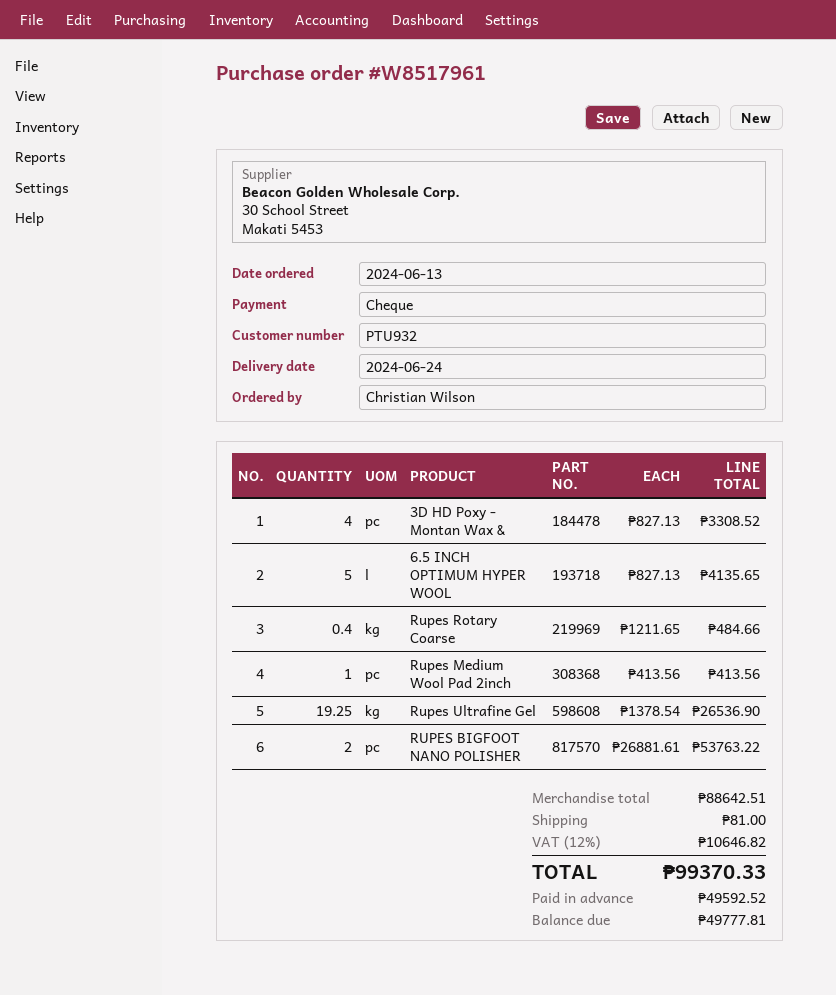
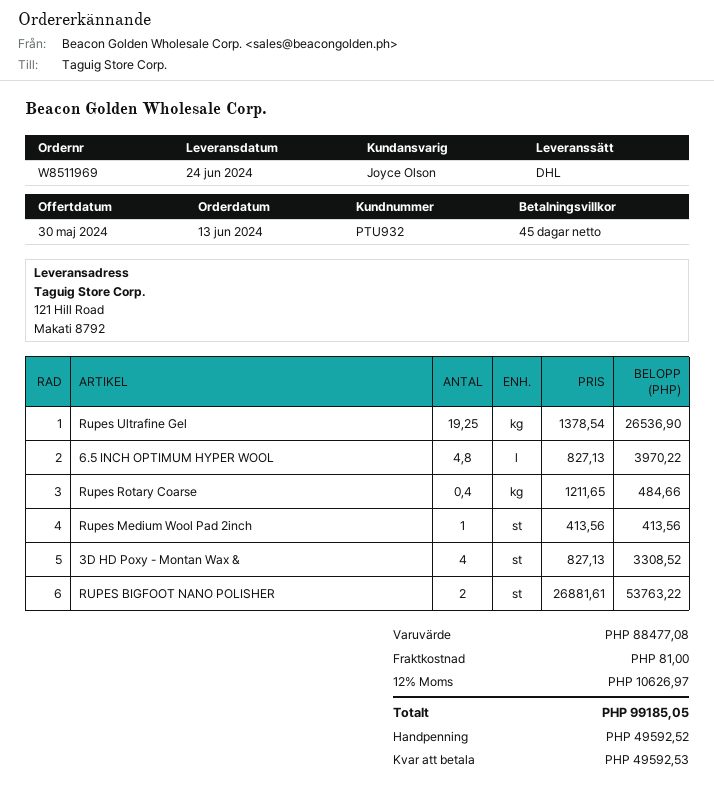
order number: W8517961 -> W8511969
6.5 INCH OPTIMUM HYPER WOOL: 5 x 827.13 = 4135.65 -> 4.8 x 827.13 = 3970.22
subtotal: 88642.51 -> 88477.08
tax: 12% = 10646.82 -> 12% = 10626.97
total: 99370.33 -> 99185.05
balance: 49777.81 -> 49592.53

